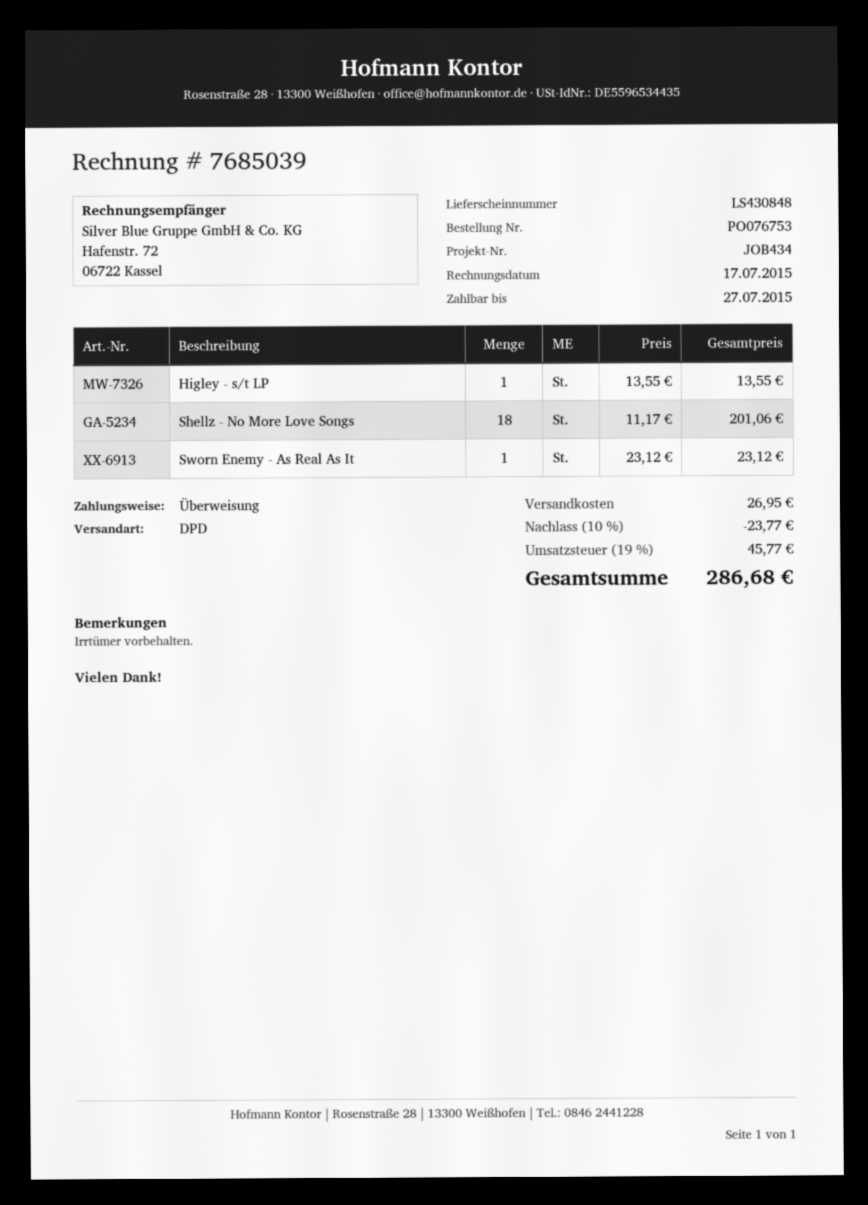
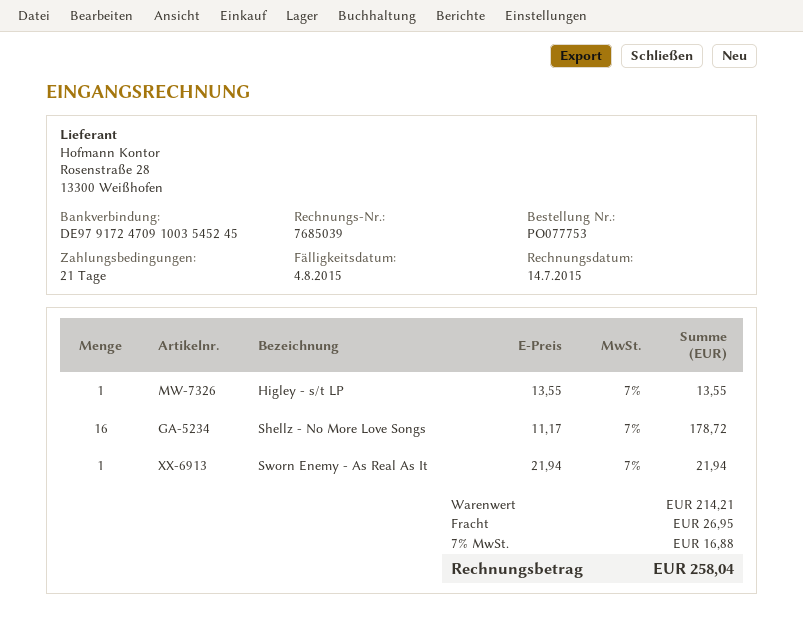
order number: PO076753 -> PO077753
invoice date: 2015-07-17 -> 2015-07-14
due date: 2015-07-27 -> 2015-08-04
Shellz - No More Love Songs: 18 x 11.17 = 201.06 -> 16 x 11.17 = 178.72
Sworn Enemy - As Real As It: 1 x 23.12 = 23.12 -> 1 x 21.94 = 21.94
discount: 10% = 23.77 -> none
tax: 19% = 45.77 -> 7% = 16.88
total: 286.68 -> 258.04

